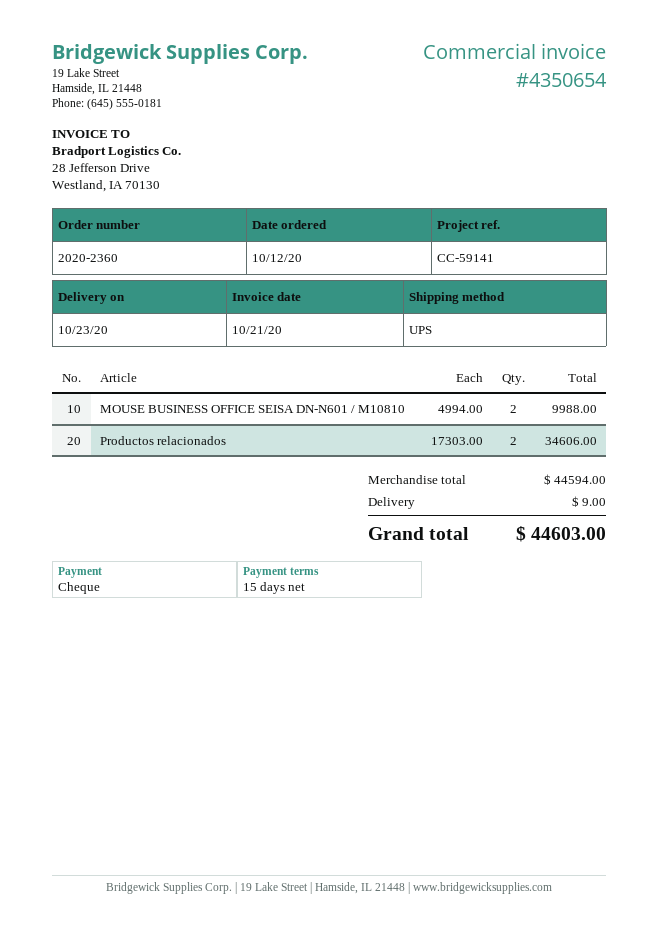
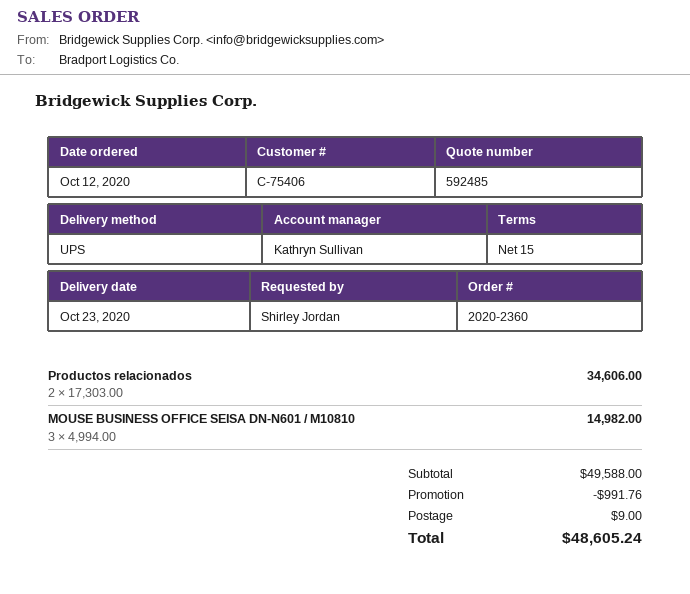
MOUSE BUSINESS OFFICE SEISA DN-N601 / M10810: 2 x 4994.00 = 9988.00 -> 3 x 4994.00 = 14982.00
subtotal: 44594.00 -> 49588.00
discount: none -> 991.76
total: 44603.00 -> 48605.24

